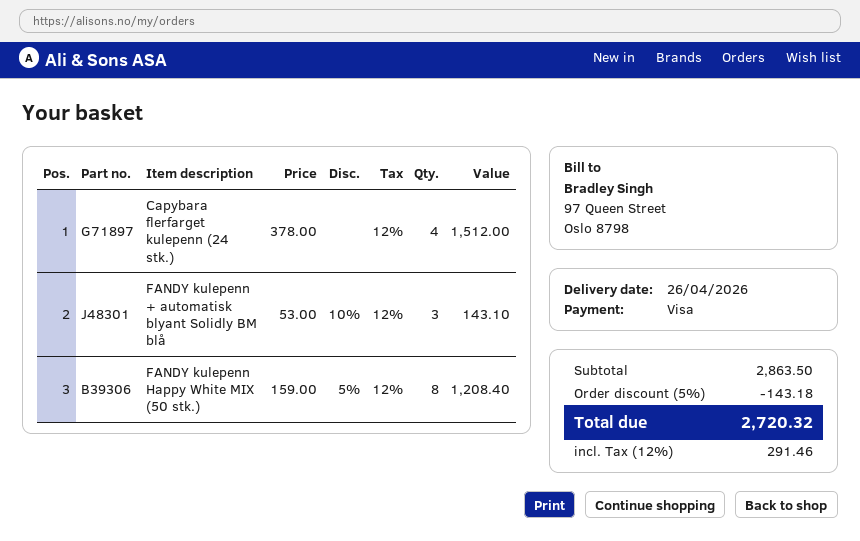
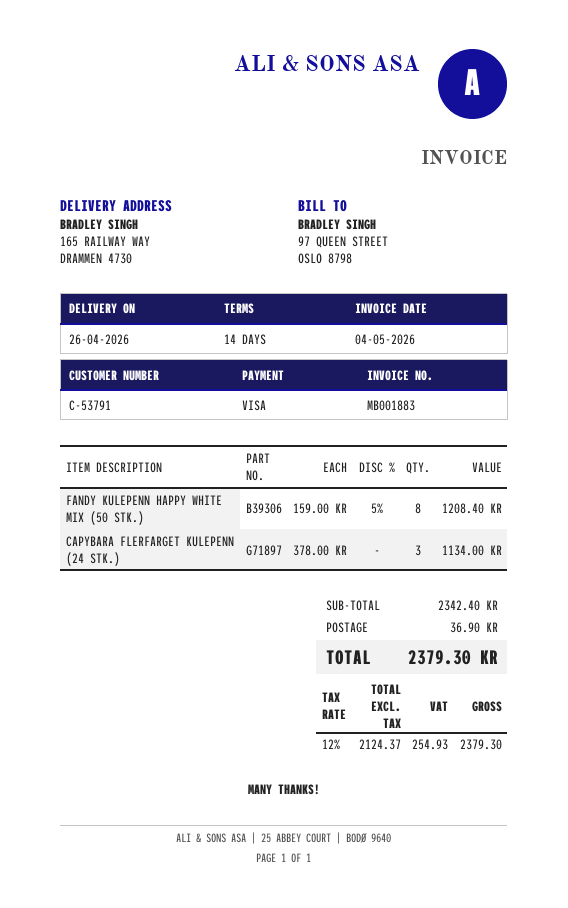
Capybara flerfarget kulepenn (24 stk.): 4 x 378.00 = 1512.00 -> 3 x 378.00 = 1134.00
FANDY kulepenn + automatisk blyant Solidly BM blå: 3 x 53.00 - 10% = 143.10 -> none
subtotal: 2863.50 -> 2342.40
discount: 5% = 143.18 -> none
shipping: none -> 36.90
tax: 12% = 291.46 -> 12% = 254.93
total: 2720.32 -> 2379.30

